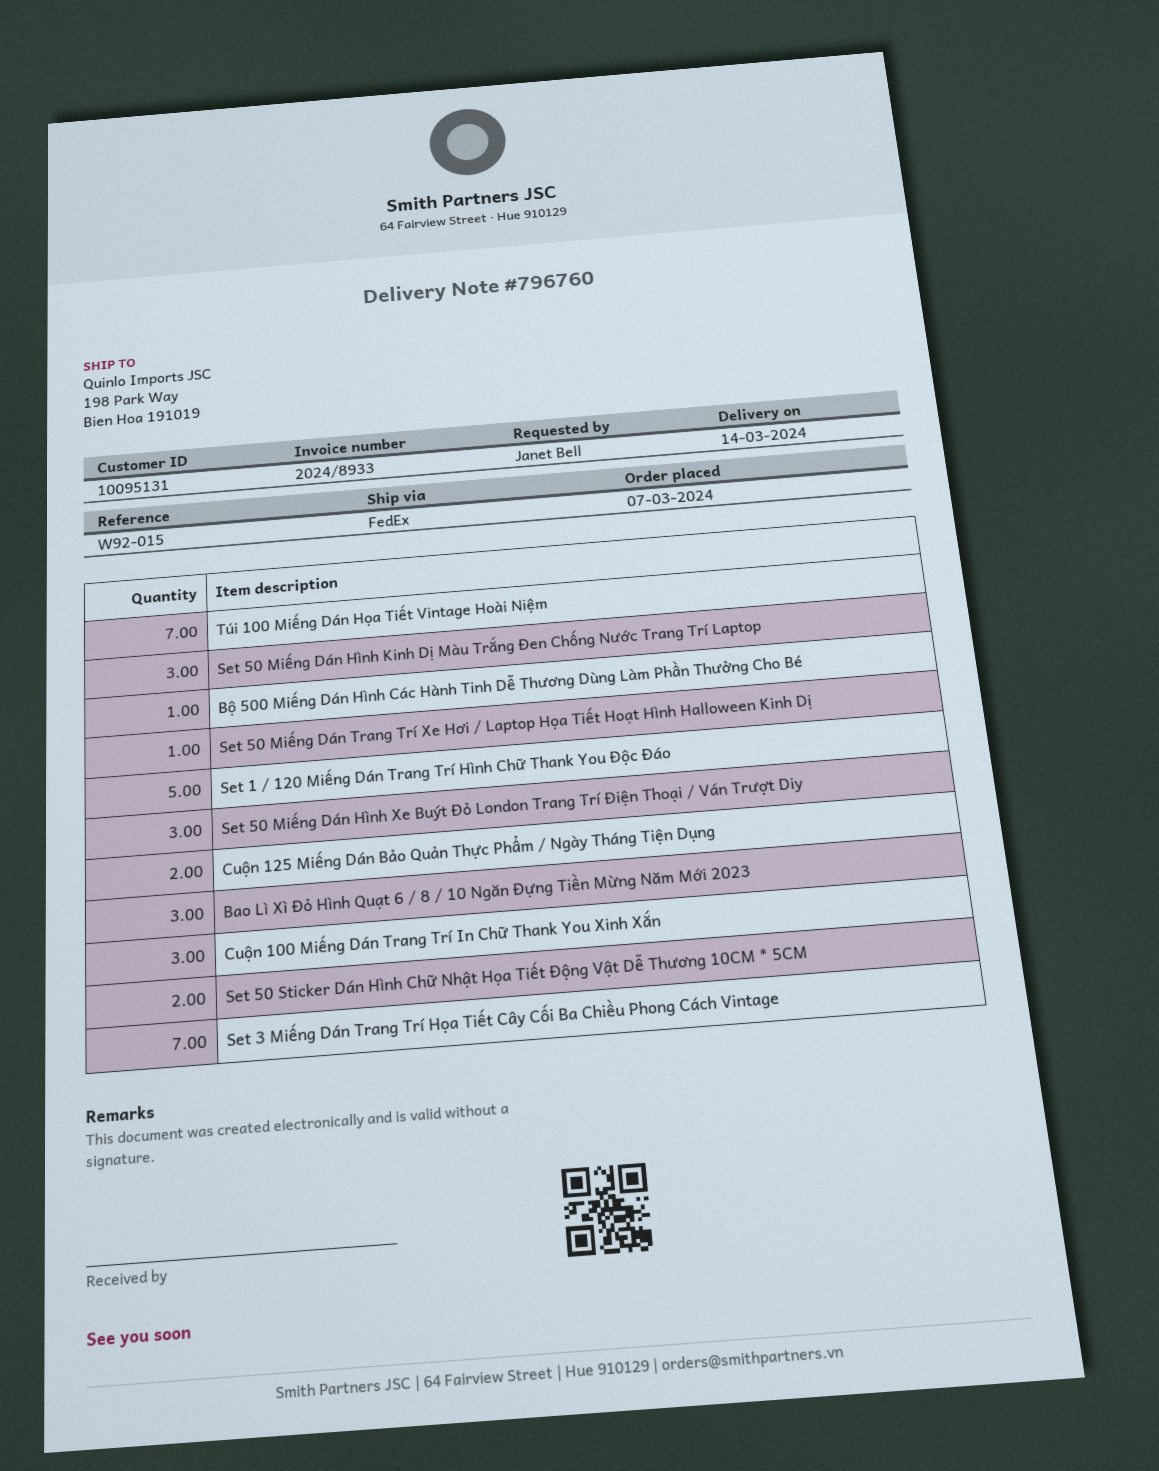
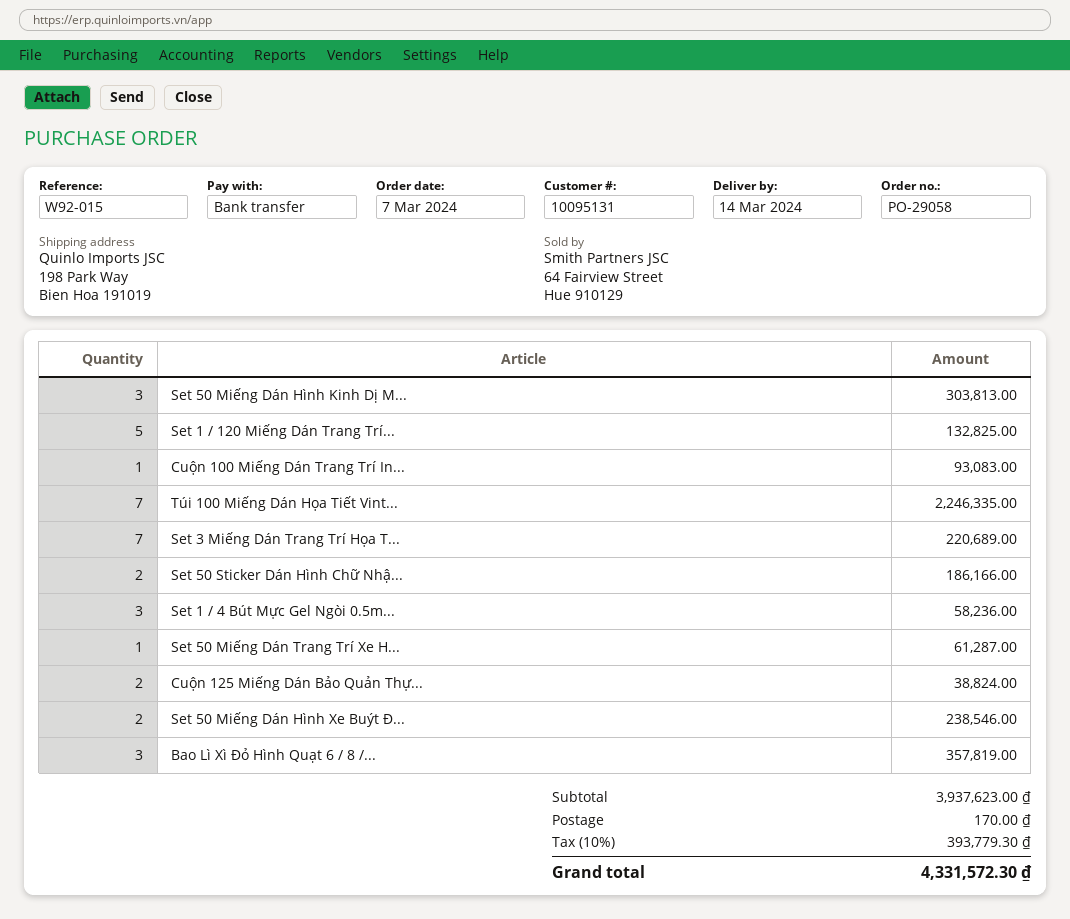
Bộ 500 Miếng Dán Hình Các Hành Tinh Dễ Thương Dùng Làm Phần Thưởng Cho Bé: 1 -> none
Set 50 Miếng Dán Hình Xe Buýt Đỏ London Trang Trí Điện Thoại / Ván Trượt Diy: 3 -> 2
Cuộn 100 Miếng Dán Trang Trí In Chữ Thank You Xinh Xắn: 3 -> 1
Set 1 / 4 Bút Mực Gel Ngòi 0.5m...: none -> 3

